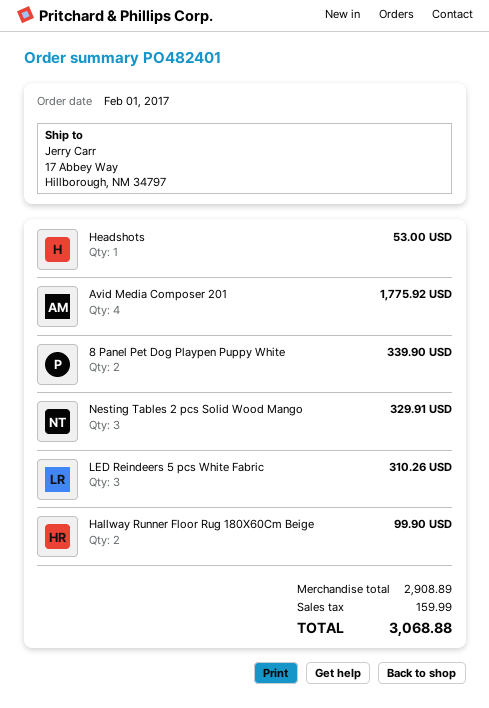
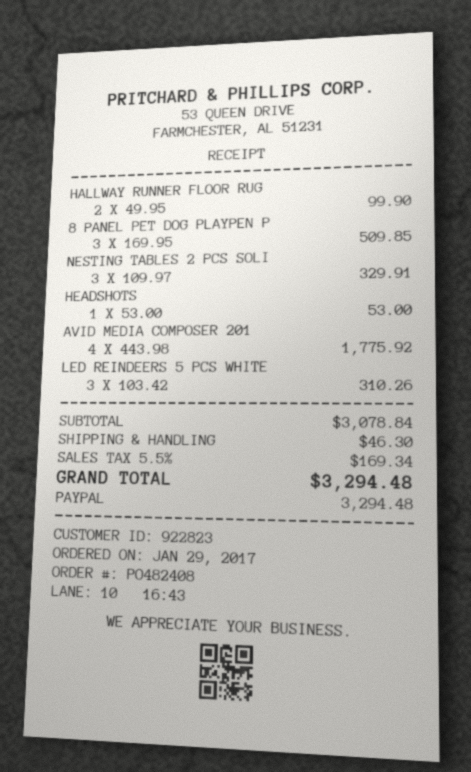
order number: PO482401 -> PO482408
order date: 2017-02-01 -> 2017-01-29
8 Panel Pet Dog Playpen Puppy White: 2 for 339.90 -> 3 for 509.85
subtotal: 2908.89 -> 3078.84
shipping: none -> 46.30
tax: 159.99 -> 169.34
total: 3068.88 -> 3294.48

